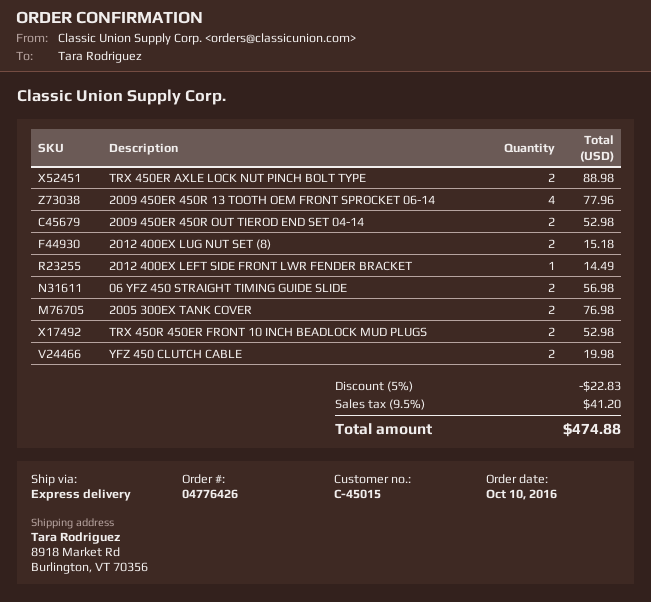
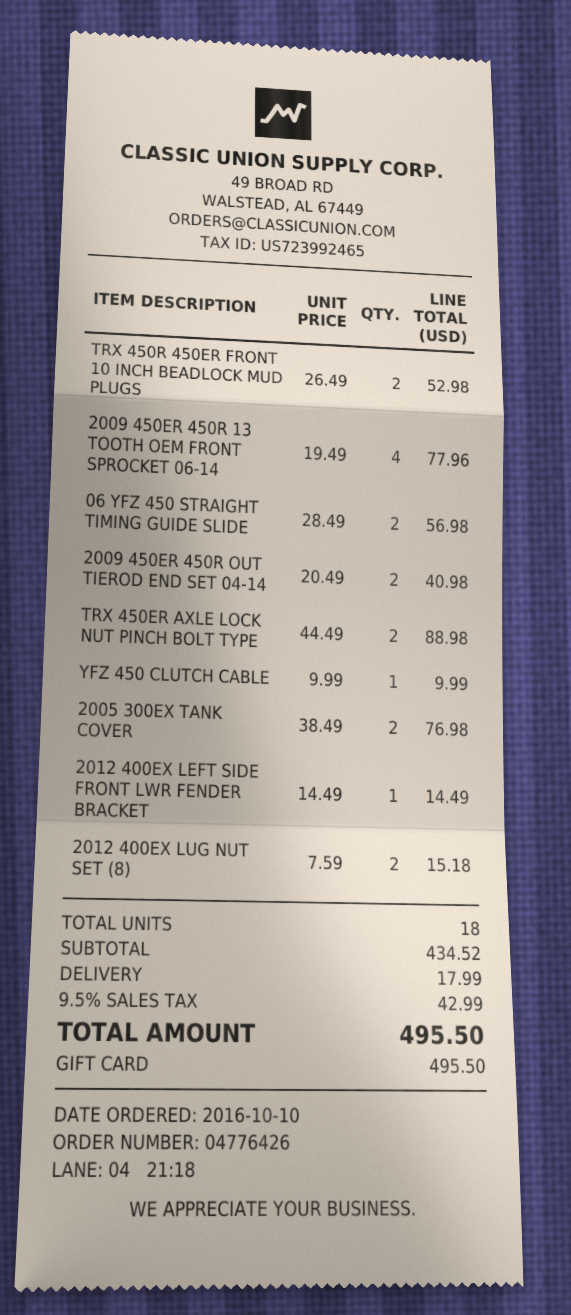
2009 450ER 450R OUT TIEROD END SET 04-14: 2 for 52.98 -> 2 for 40.98
YFZ 450 CLUTCH CABLE: 2 for 19.98 -> 1 for 9.99
discount: 5% = 22.83 -> none
shipping: none -> 17.99
tax: 9.5% = 41.20 -> 9.5% = 42.99
total: 474.88 -> 495.50

